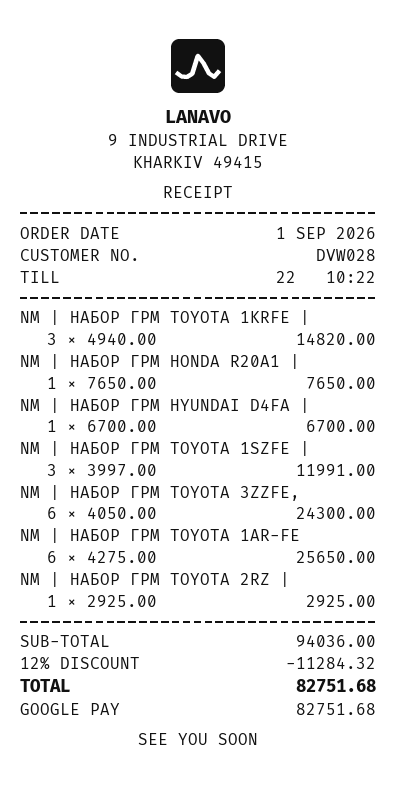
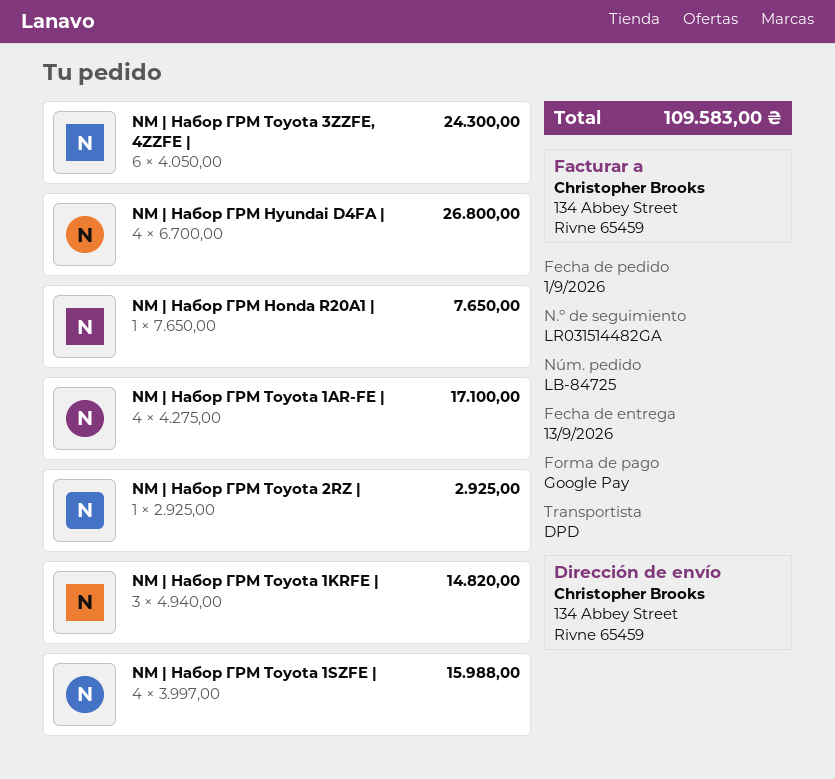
NM | НАБОР ГРМ HYUNDAI D4FA |: 1 x 6700.00 = 6700.00 -> 4 x 6700.00 = 26800.00
NM | НАБОР ГРМ TOYOTA 1SZFE |: 3 x 3997.00 = 11991.00 -> 4 x 3997.00 = 15988.00
NM | НАБОР ГРМ TOYOTA 1AR-FE: 6 x 4275.00 = 25650.00 -> 4 x 4275.00 = 17100.00
discount: 12% = 11284.32 -> none
total: 82751.68 -> 109583.00

